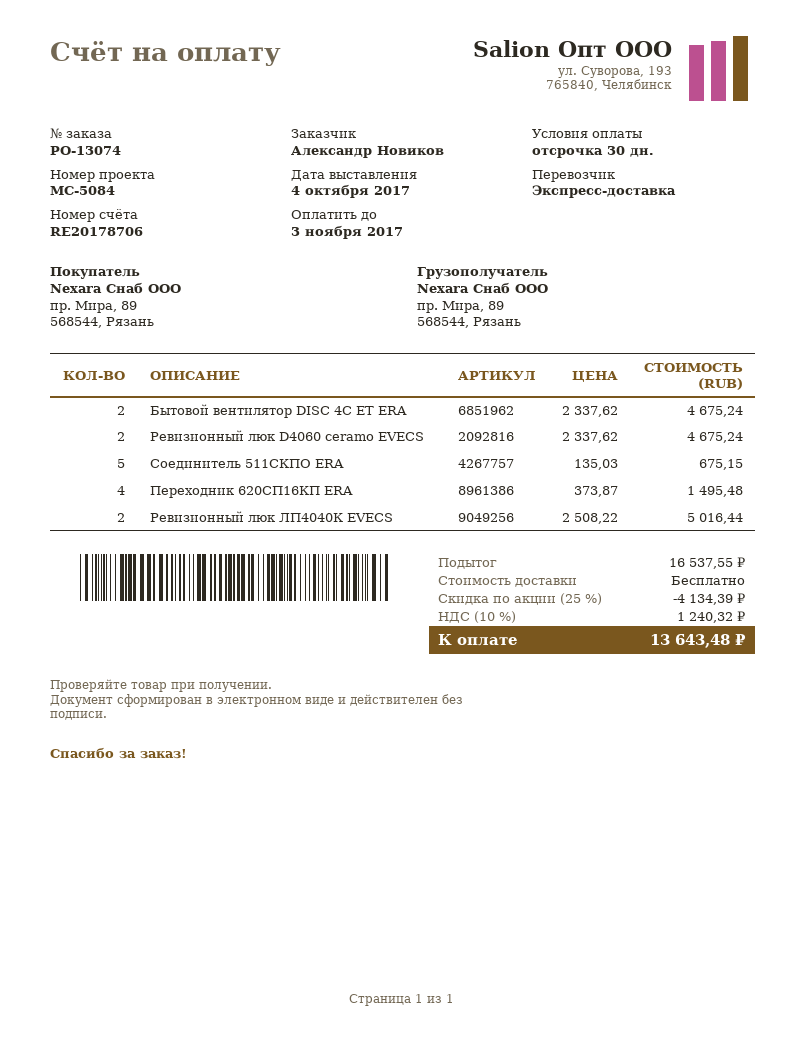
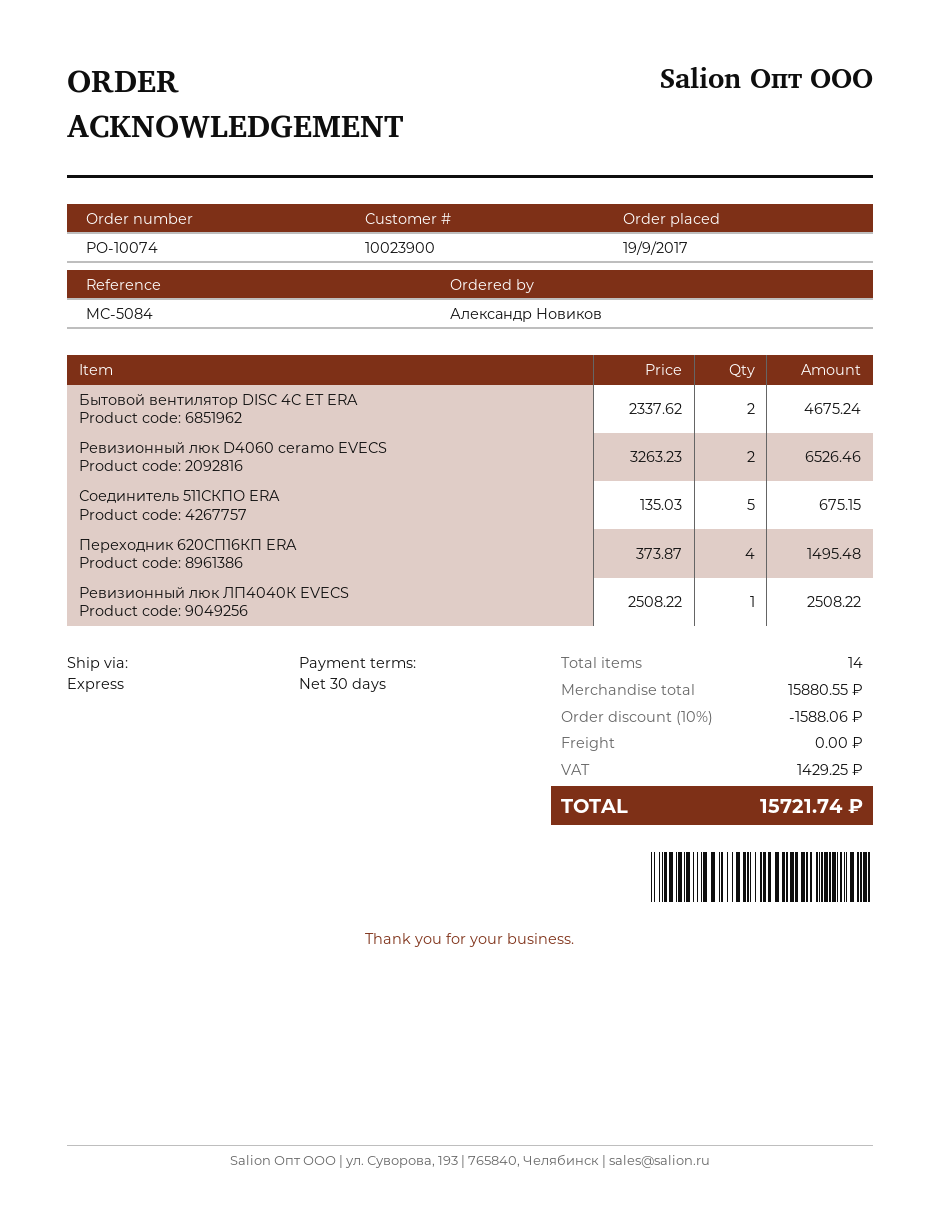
order number: PO-13074 -> PO-10074
Ревизионный люк D4060 ceramo EVECS: 2 x 2337.62 = 4675.24 -> 2 x 3263.23 = 6526.46
Ревизионный люк ЛП4040К EVECS: 2 x 2508.22 = 5016.44 -> 1 x 2508.22 = 2508.22
subtotal: 16537.55 -> 15880.55
discount: 25% = 4134.39 -> 10% = 1588.06
tax: 1240.32 -> 1429.25
total: 13643.48 -> 15721.74

